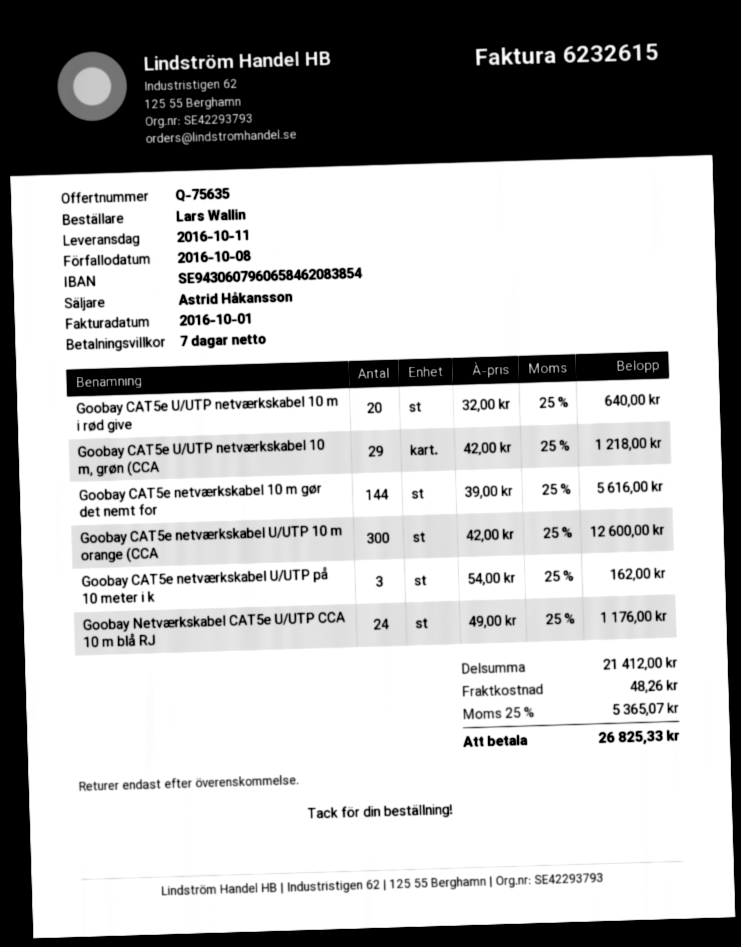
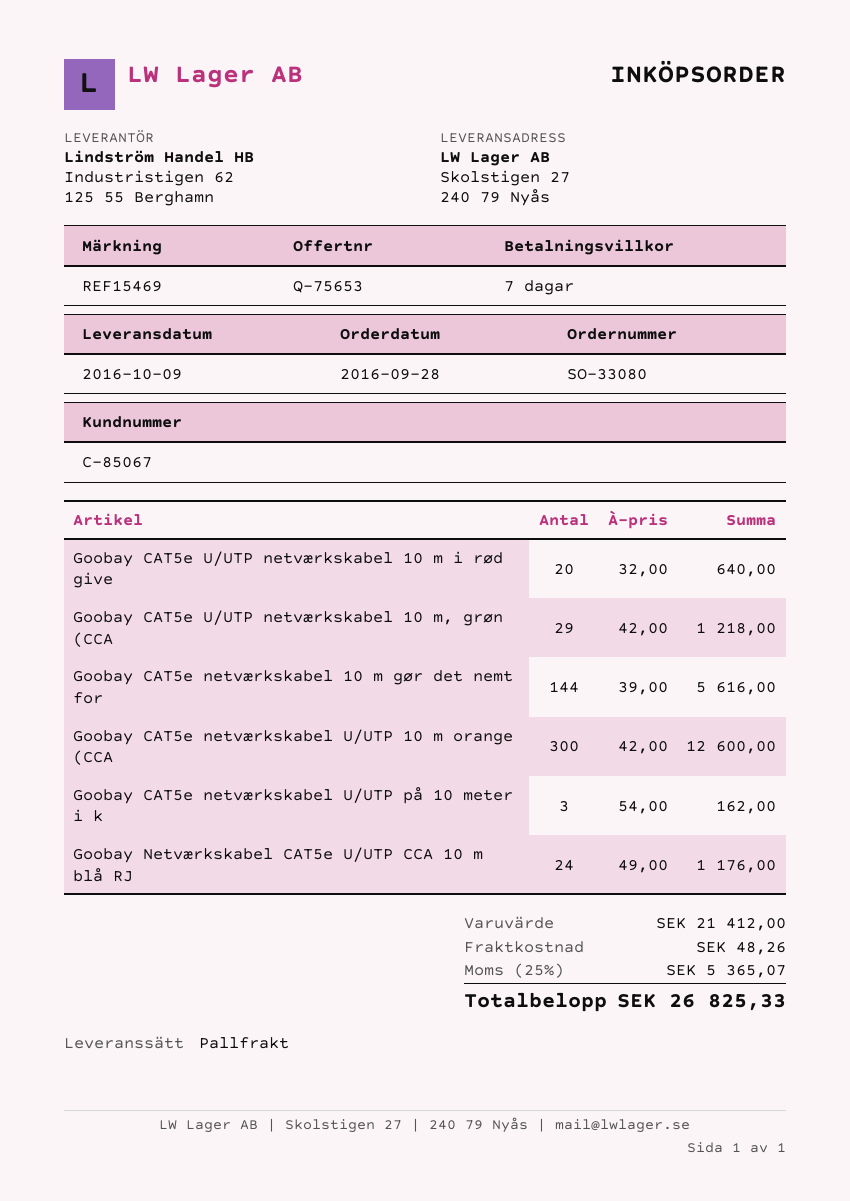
quote number: Q-75635 -> Q-75653
delivery date: 2016-10-11 -> 2016-10-09

